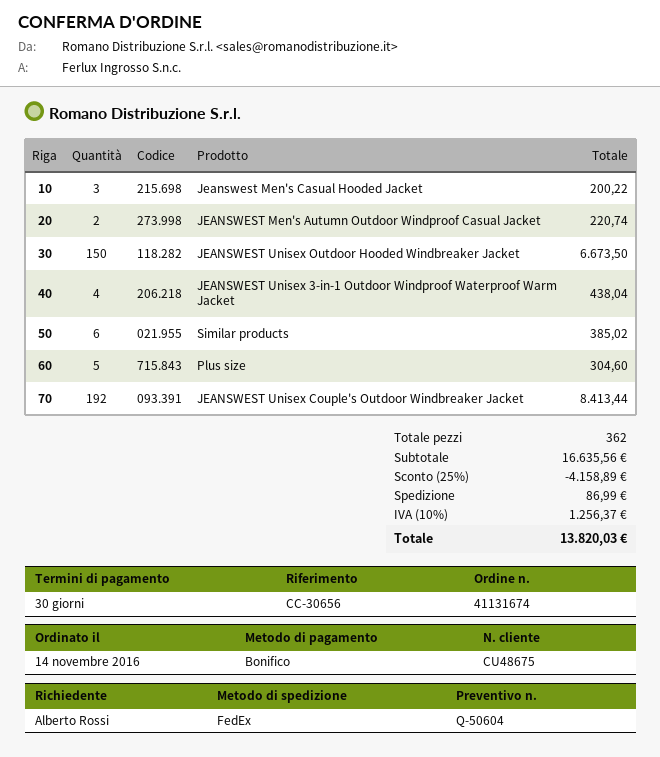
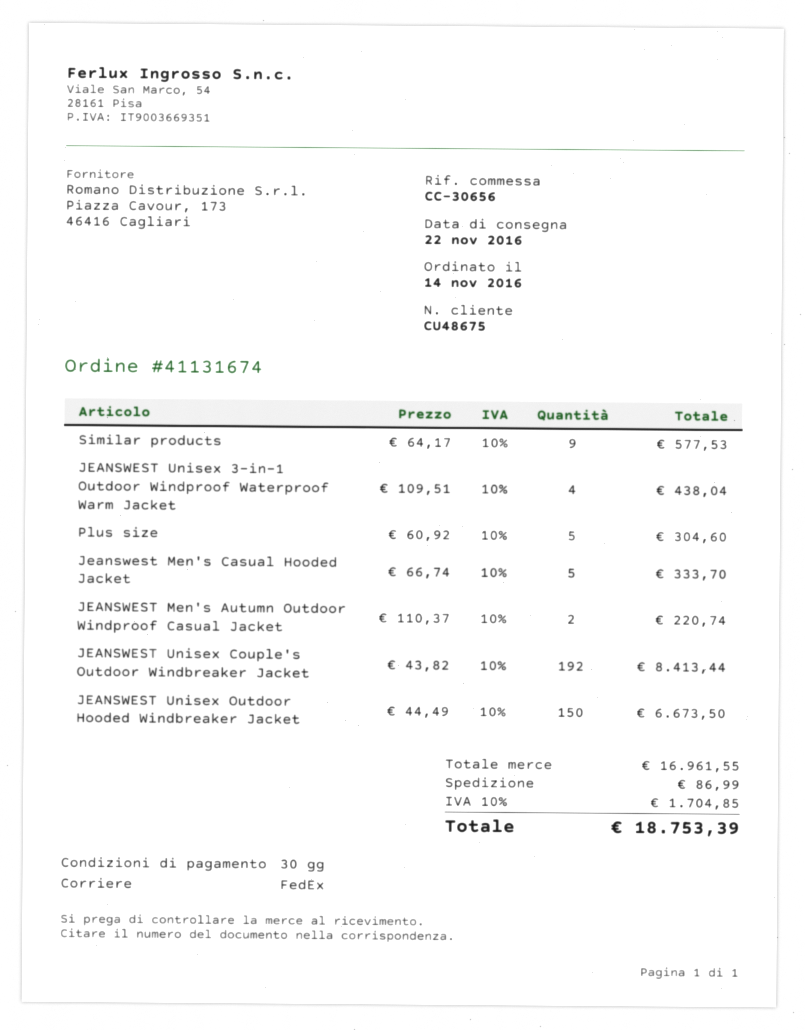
Jeanswest Men's Casual Hooded Jacket: 3 for 200.22 -> 5 for 333.70
Similar products: 6 for 385.02 -> 9 for 577.53
subtotal: 16635.56 -> 16961.55
discount: 25% = 4158.89 -> none
tax: 10% = 1256.37 -> 10% = 1704.85
total: 13820.03 -> 18753.39

